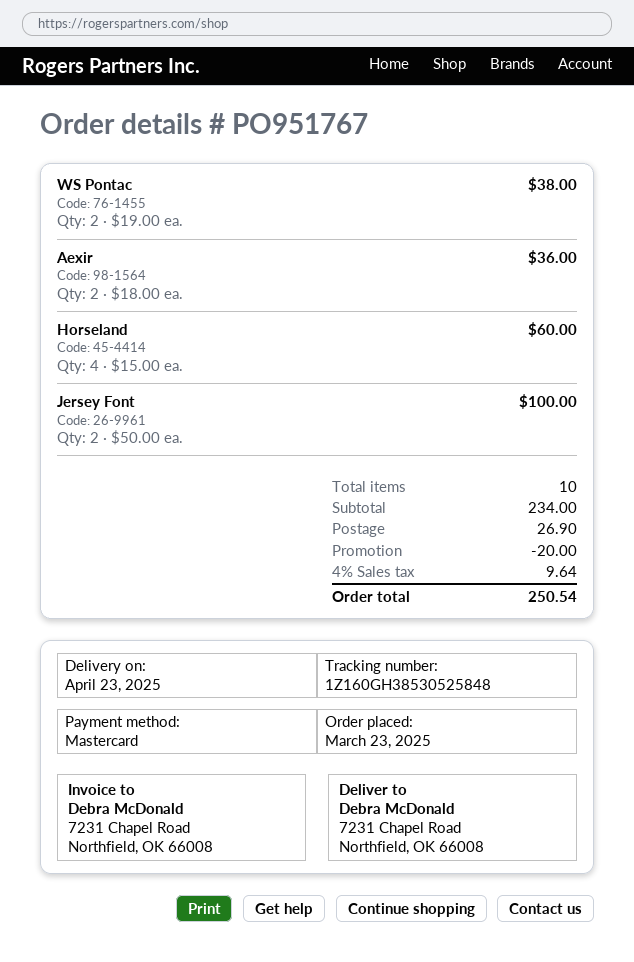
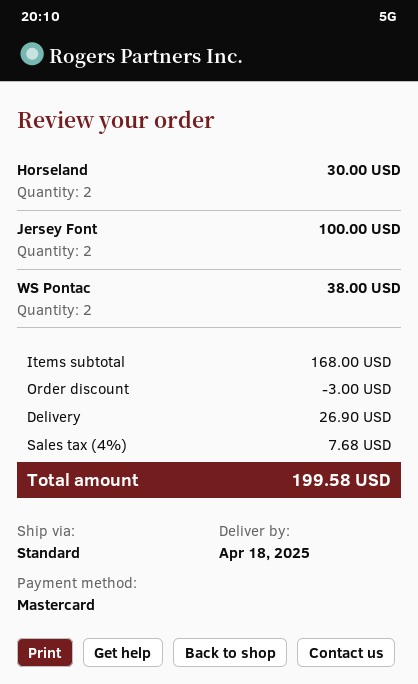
delivery date: 2025-04-23 -> 2025-04-18
Aexir: 2 for 36.00 -> none
Horseland: 4 for 60.00 -> 2 for 30.00
subtotal: 234.00 -> 168.00
discount: 20.00 -> 3.00
tax: 4% = 9.64 -> 4% = 7.68
total: 250.54 -> 199.58

